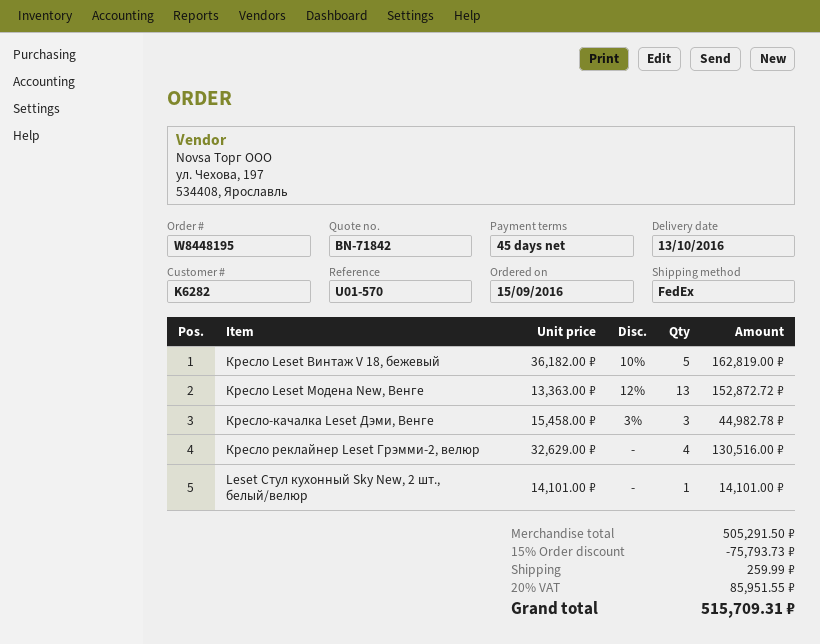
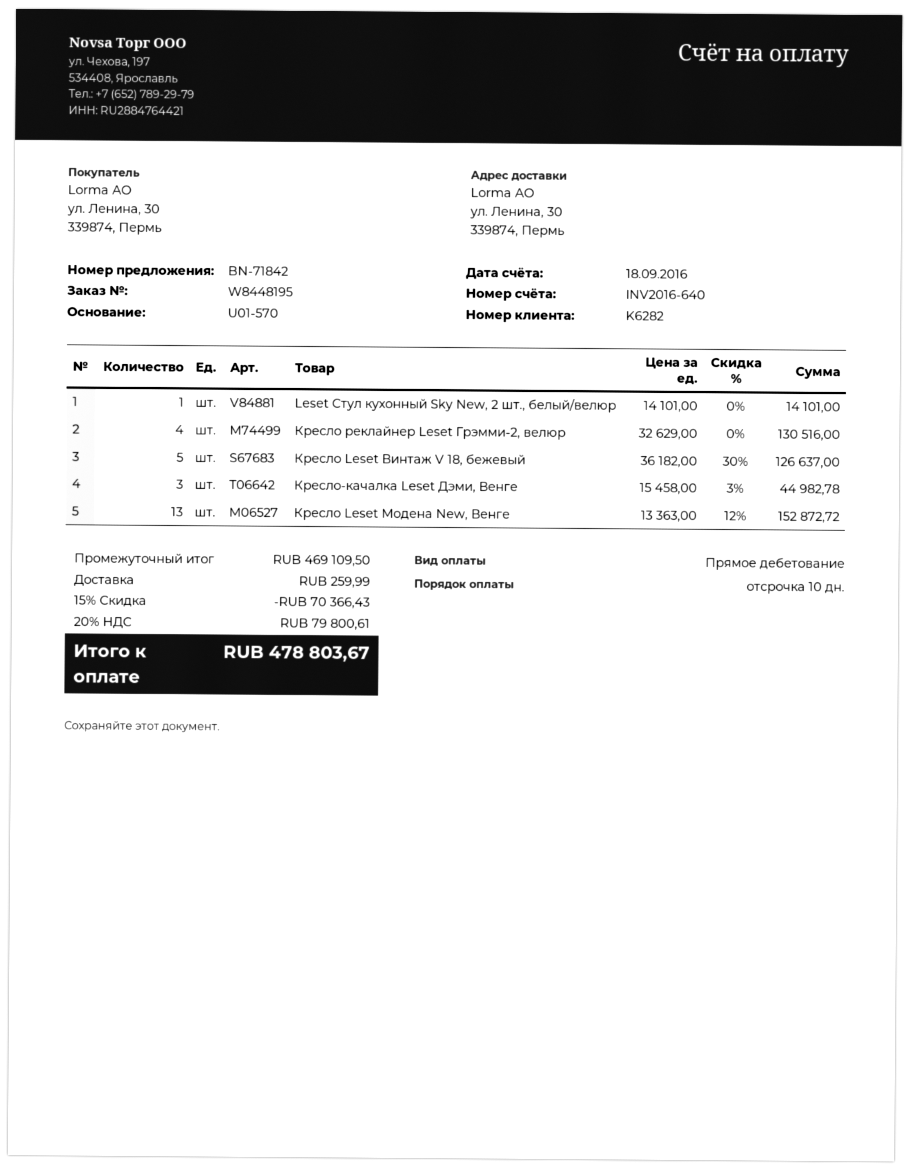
payment terms: 45 days -> 10 days
Кресло Leset Винтаж V 18, бежевый: 5 x 36182.00 - 10% = 162819.00 -> 5 x 36182.00 - 30% = 126637.00
subtotal: 505291.50 -> 469109.50
discount: 15% = 75793.73 -> 15% = 70366.43
tax: 20% = 85951.55 -> 20% = 79800.61
total: 515709.31 -> 478803.67

